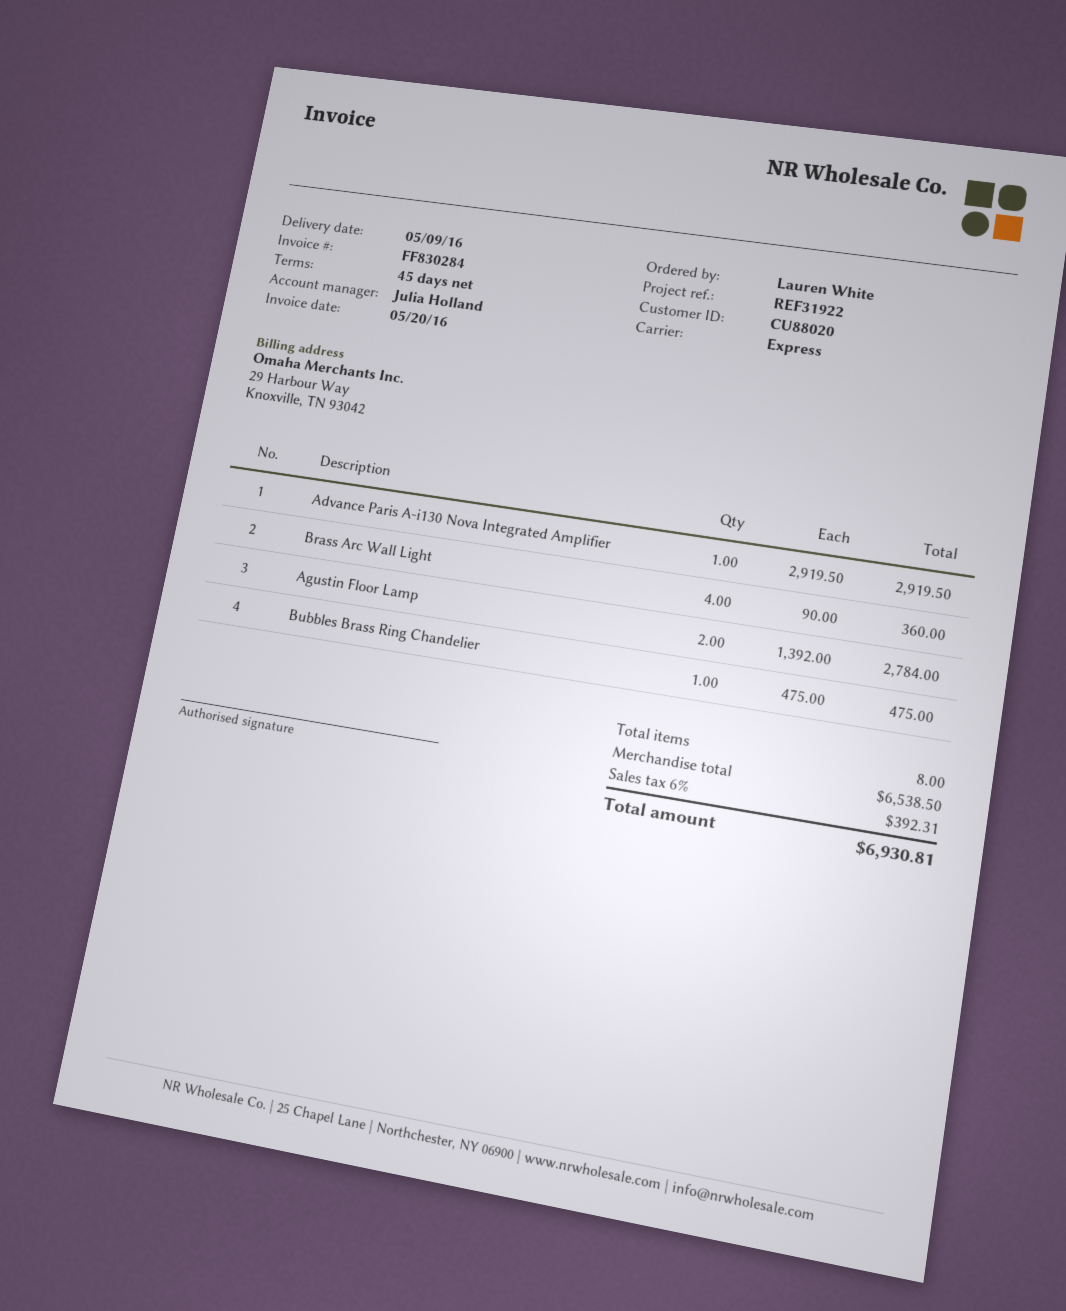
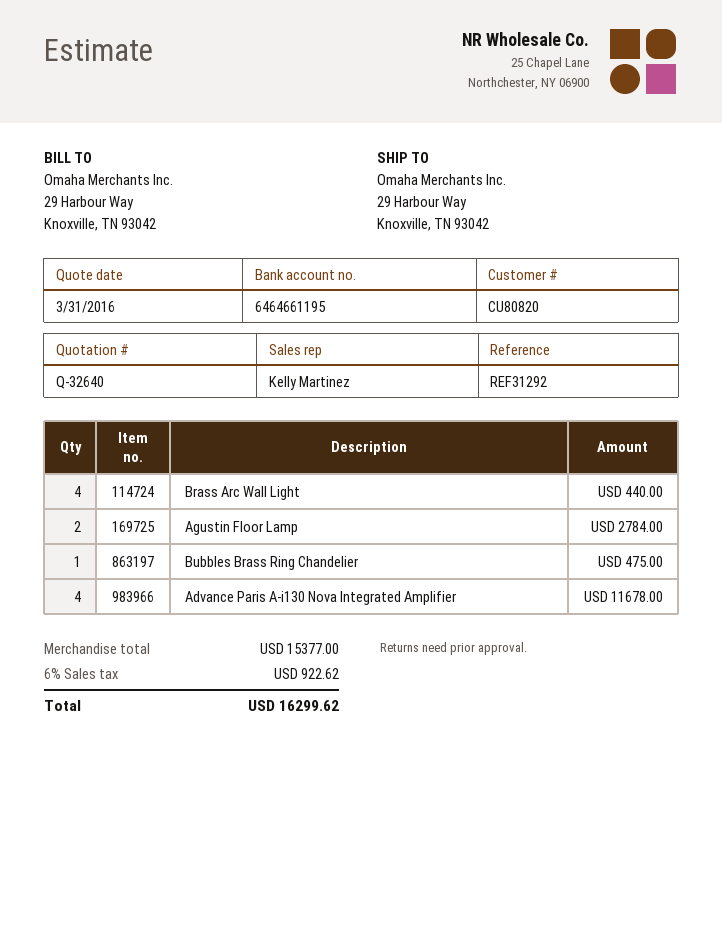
customer number: CU88020 -> CU80820
reference: REF31922 -> REF31292
sales rep: Julia Holland -> Kelly Martinez
Advance Paris A-i130 Nova Integrated Amplifier: 1 for 2919.50 -> 4 for 11678.00
Brass Arc Wall Light: 4 for 360.00 -> 4 for 440.00
subtotal: 6538.50 -> 15377.00
tax: 6% = 392.31 -> 6% = 922.62
total: 6930.81 -> 16299.62

